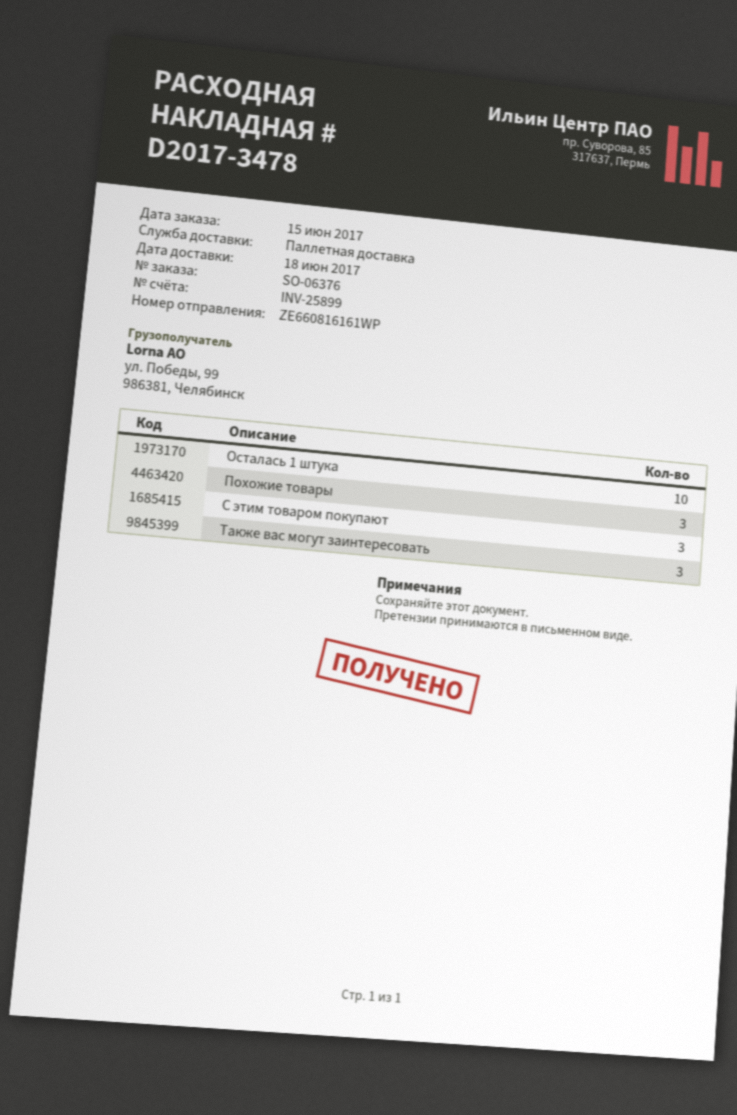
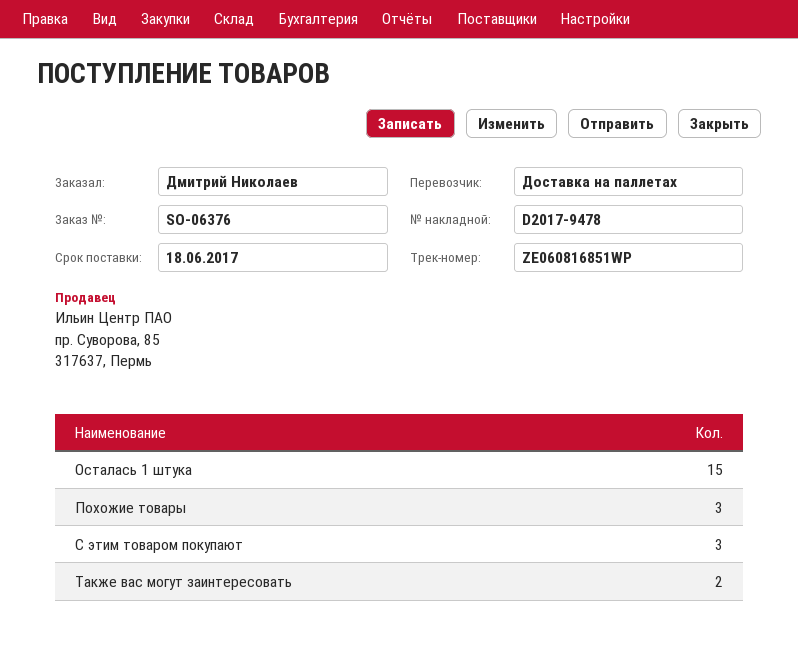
delivery note number: D2017-3478 -> D2017-9478
tracking number: ZE660816161WP -> ZE060816851WP
Осталась 1 штука: 10 -> 15
Также вас могут заинтересовать: 3 -> 2

